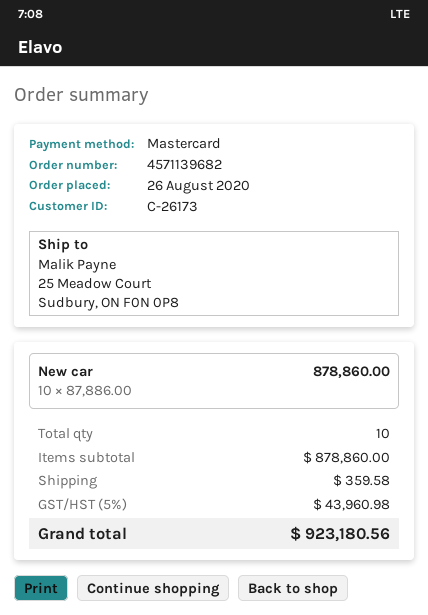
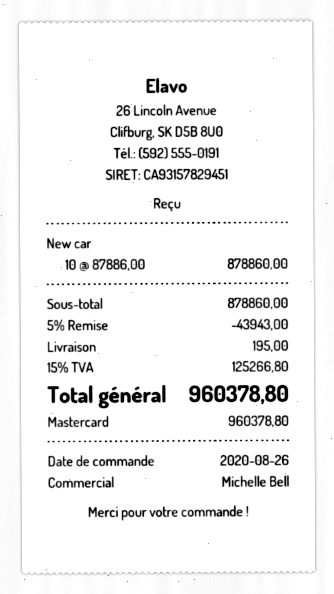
discount: none -> 5% = 43943.00
shipping: 359.58 -> 195.00
tax: 5% = 43960.98 -> 15% = 125266.80
total: 923180.56 -> 960378.80

